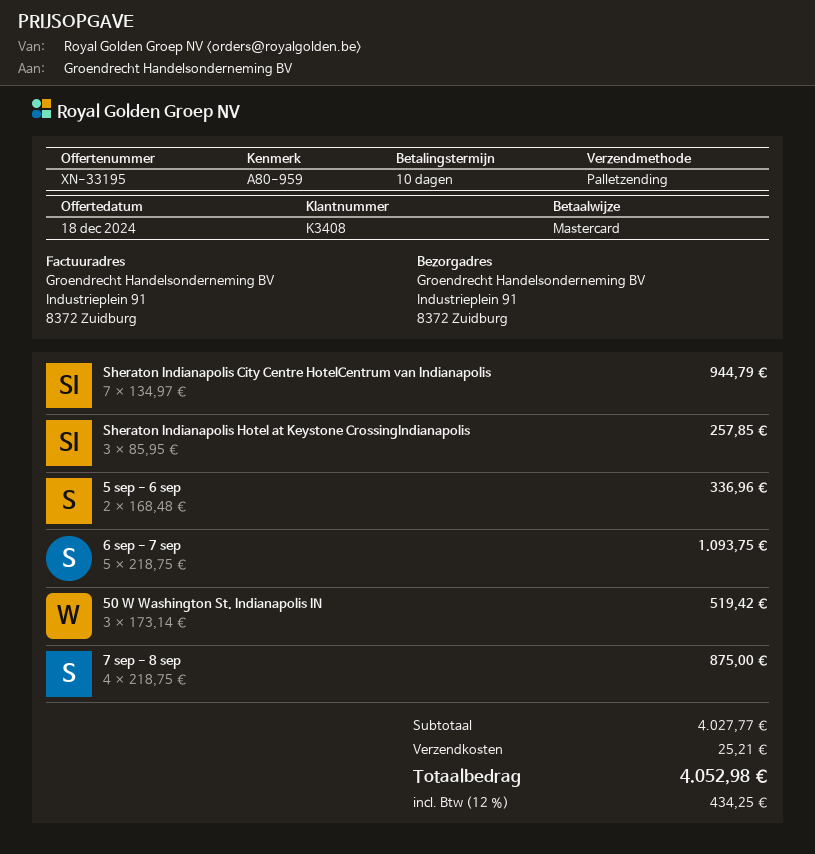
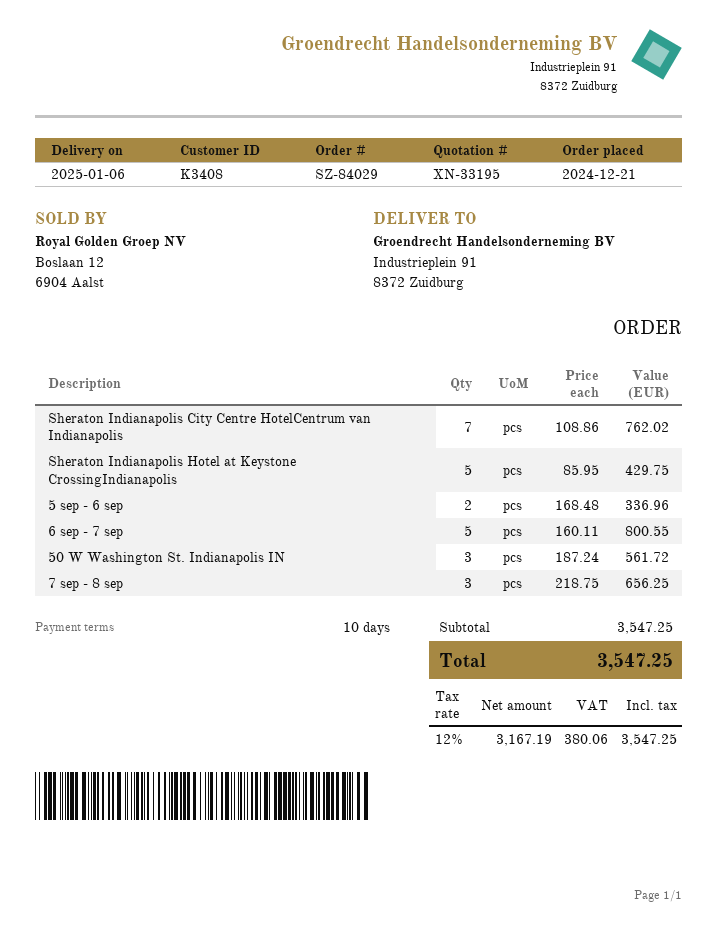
Sheraton Indianapolis City Centre HotelCentrum van Indianapolis: 7 x 134.97 = 944.79 -> 7 x 108.86 = 762.02
Sheraton Indianapolis Hotel at Keystone CrossingIndianapolis: 3 x 85.95 = 257.85 -> 5 x 85.95 = 429.75
6 sep - 7 sep: 5 x 218.75 = 1093.75 -> 5 x 160.11 = 800.55
50 W Washington St. Indianapolis IN: 3 x 173.14 = 519.42 -> 3 x 187.24 = 561.72
7 sep - 8 sep: 4 x 218.75 = 875.00 -> 3 x 218.75 = 656.25
subtotal: 4027.77 -> 3547.25
shipping: 25.21 -> none
tax: 12% = 434.25 -> 12% = 380.06
total: 4052.98 -> 3547.25

